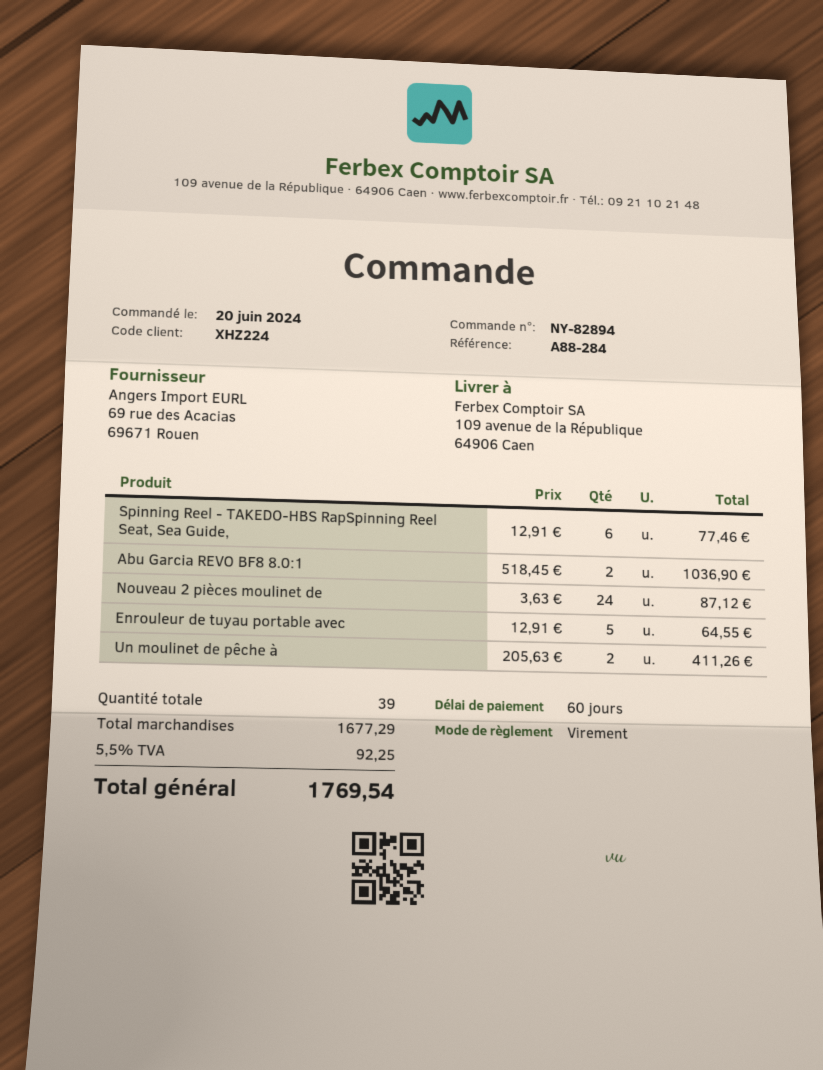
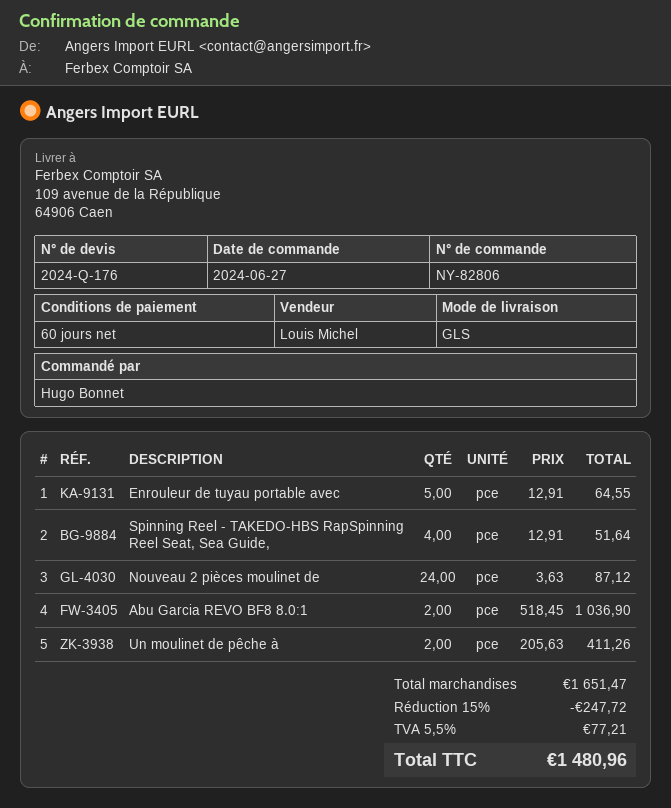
order number: NY-82894 -> NY-82806
order date: 2024-06-20 -> 2024-06-27
Spinning Reel - TAKEDO-HBS RapSpinning Reel Seat, Sea Guide,: 6 x 12.91 = 77.46 -> 4 x 12.91 = 51.64
subtotal: 1677.29 -> 1651.47
discount: none -> 15% = 247.72
tax: 5.5% = 92.25 -> 5.5% = 77.21
total: 1769.54 -> 1480.96

